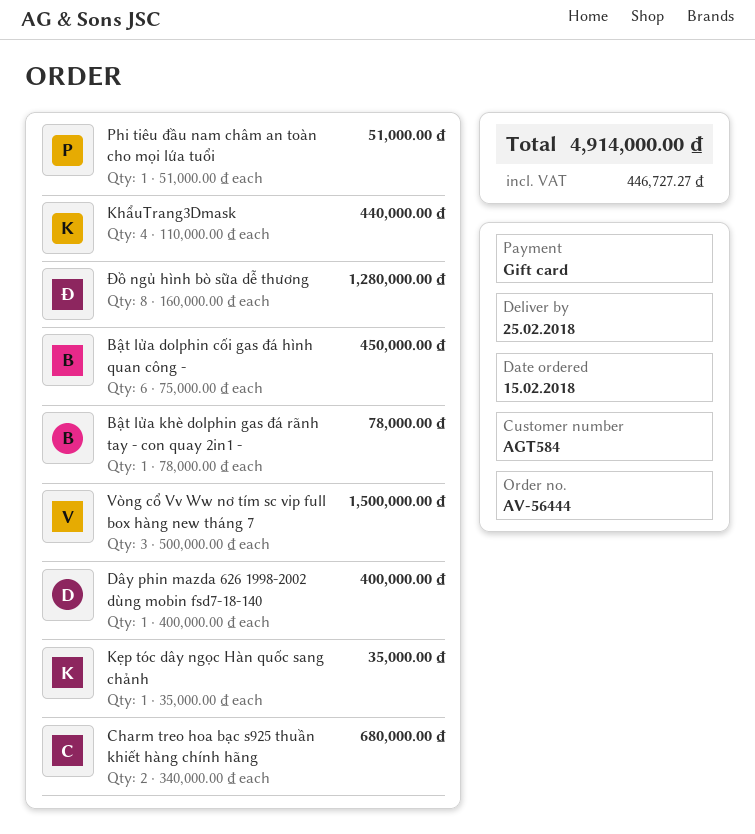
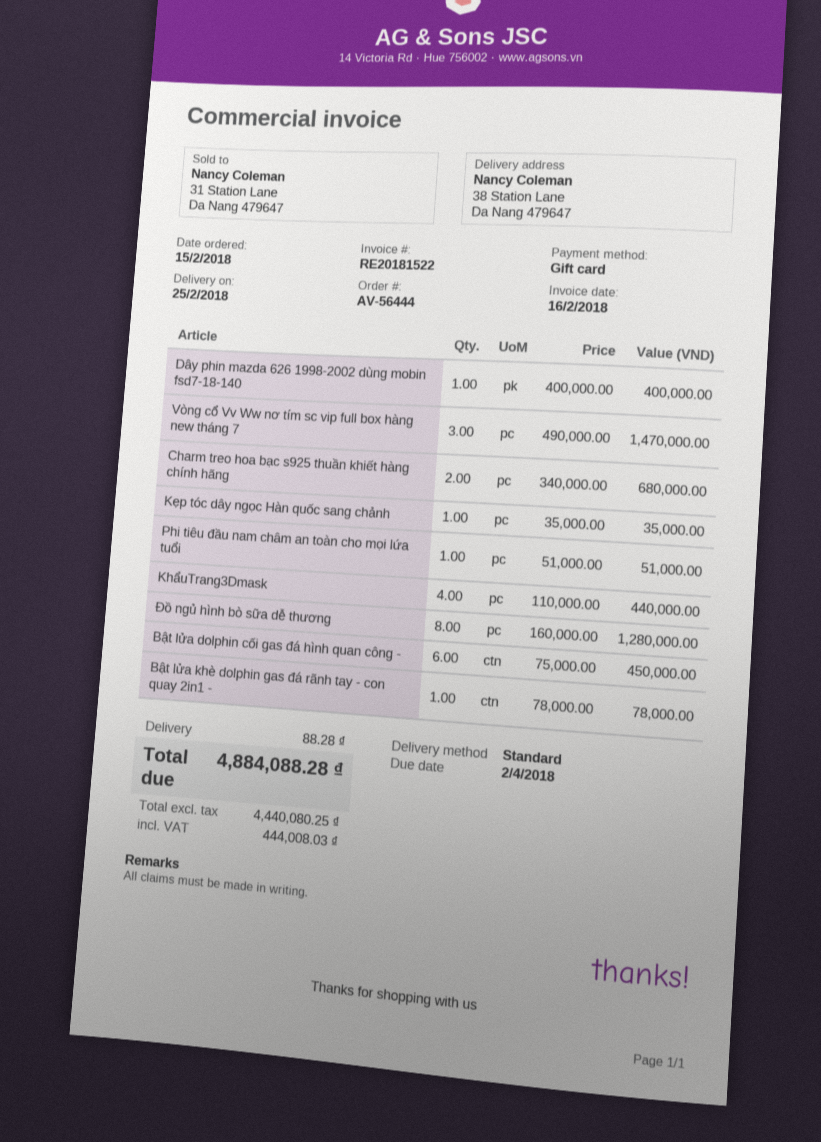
Vòng cổ Vv Ww nơ tím sc vip full box hàng new tháng 7: 3 x 500000.00 = 1500000.00 -> 3 x 490000.00 = 1470000.00
shipping: none -> 88.28
tax: 446727.27 -> 444008.03
total: 4914000.00 -> 4884088.28

